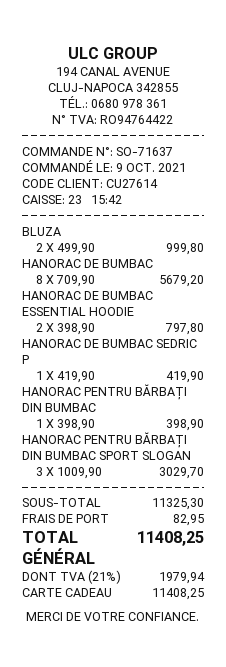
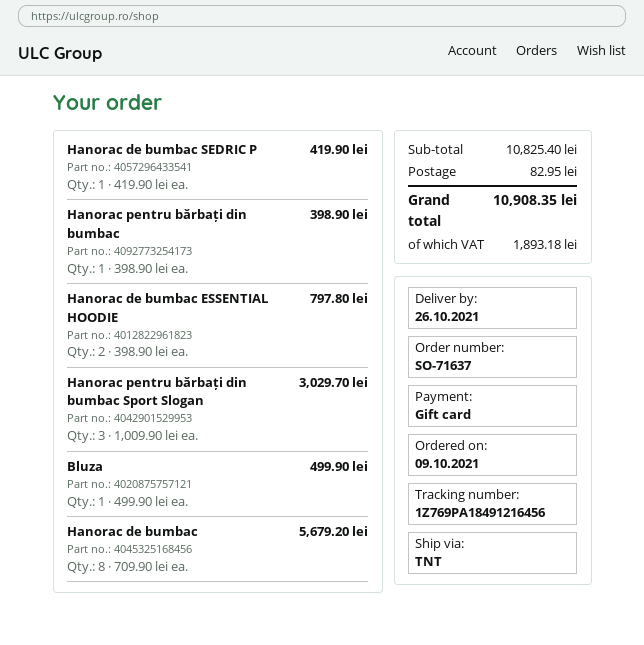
BLUZA: 2 x 499.90 = 999.80 -> 1 x 499.90 = 499.90
subtotal: 11325.30 -> 10825.40
tax: 1979.94 -> 1893.18
total: 11408.25 -> 10908.35

